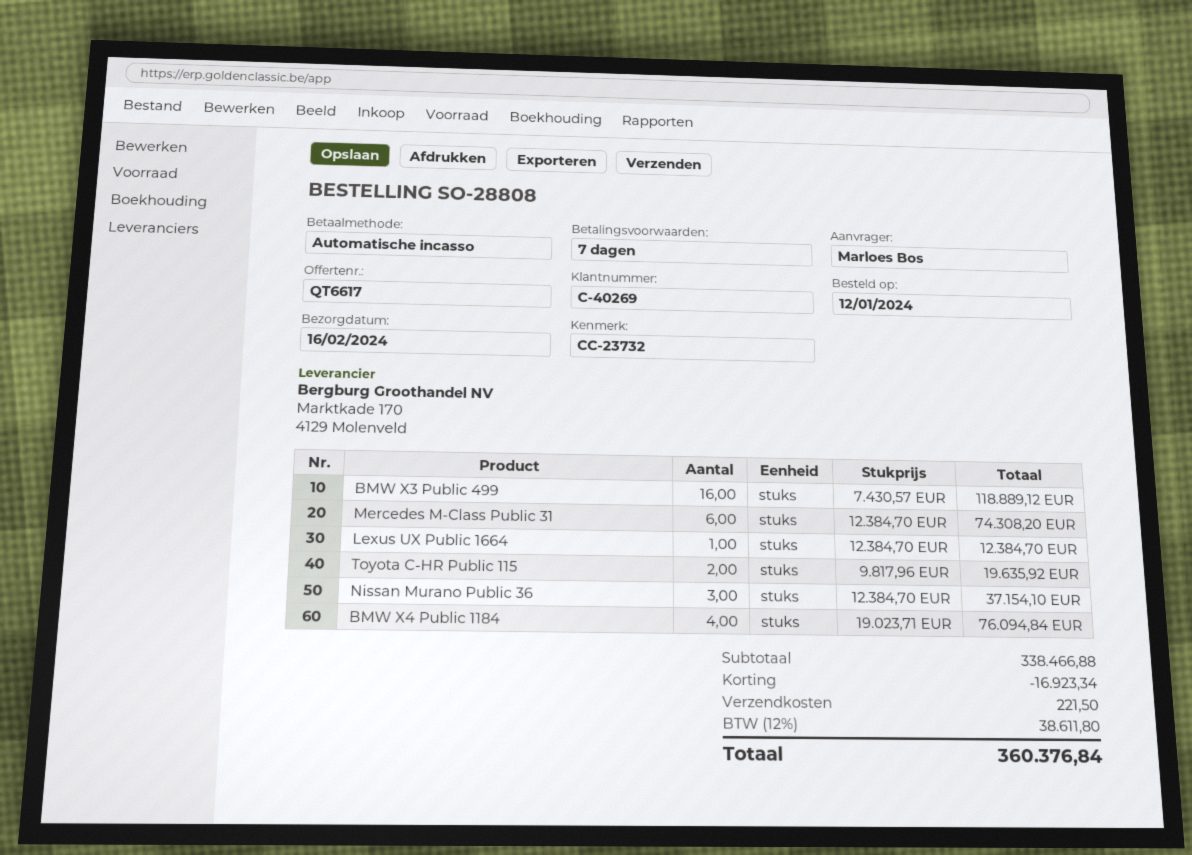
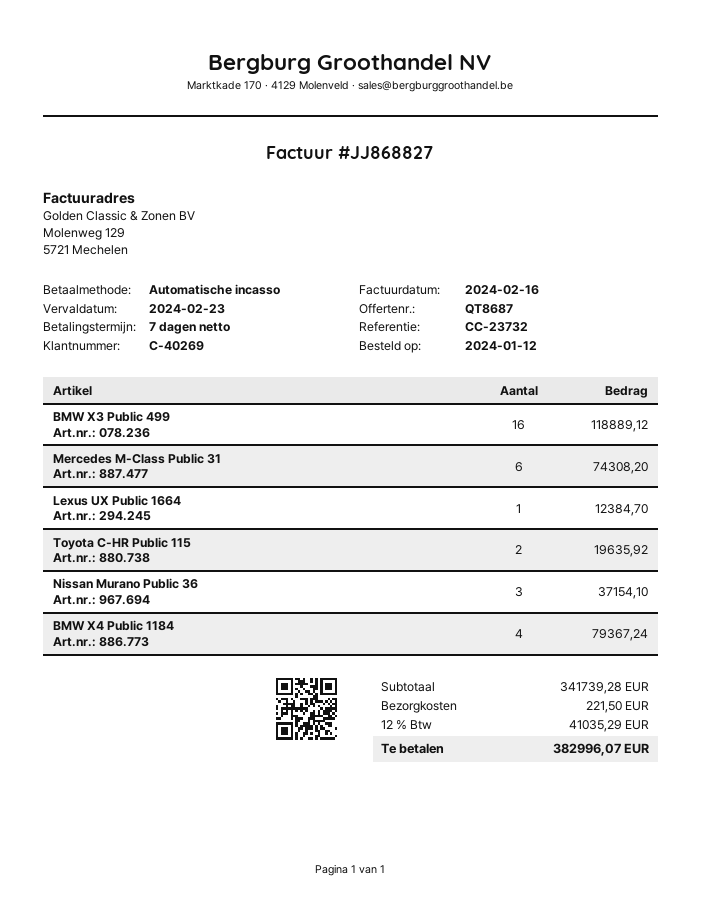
quote number: QT6617 -> QT8687
BMW X4 Public 1184: 4 for 76094.84 -> 4 for 79367.24
subtotal: 338466.88 -> 341739.28
discount: 16923.34 -> none
tax: 12% = 38611.80 -> 12% = 41035.29
total: 360376.84 -> 382996.07

